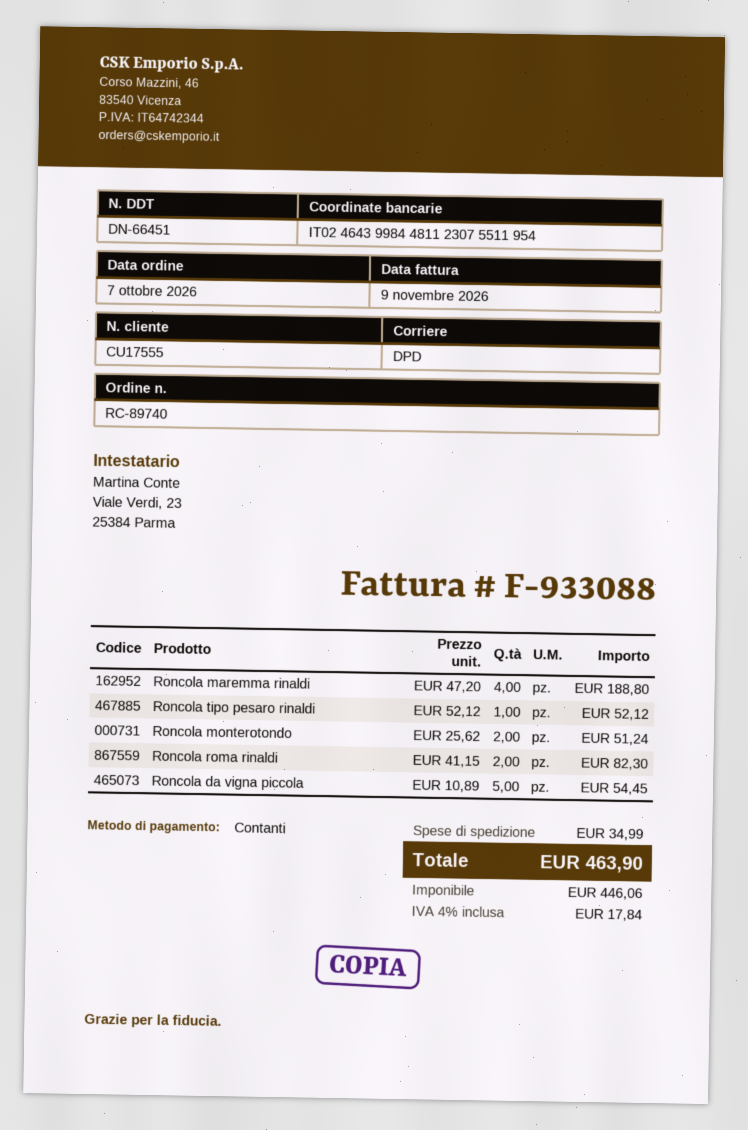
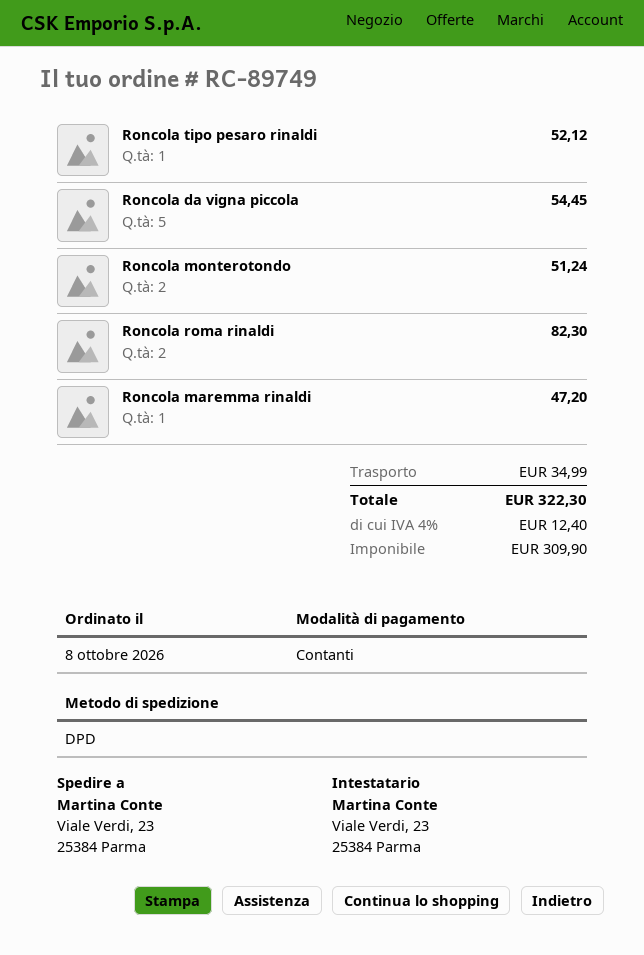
order number: RC-89740 -> RC-89749
order date: 2026-10-07 -> 2026-10-08
Roncola maremma rinaldi: 4 for 188.80 -> 1 for 47.20
net: 446.06 -> 309.90
tax: 4% = 17.84 -> 4% = 12.40
total: 463.90 -> 322.30

